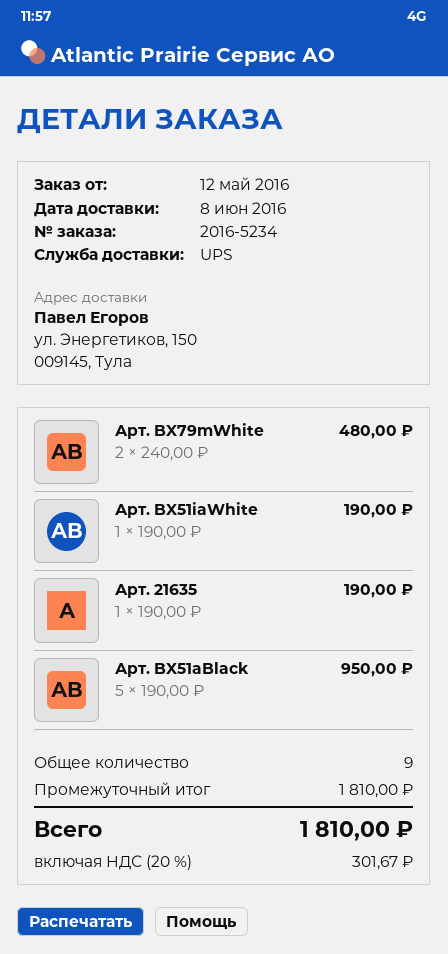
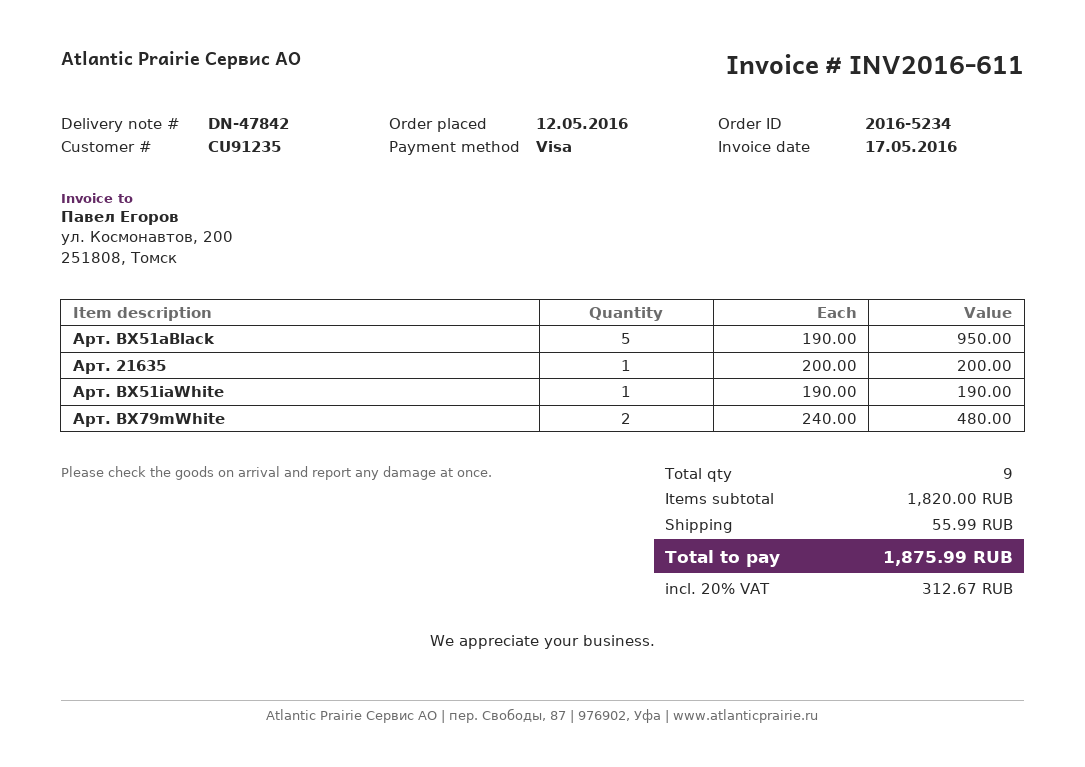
Арт. 21635: 1 x 190.00 = 190.00 -> 1 x 200.00 = 200.00
subtotal: 1810.00 -> 1820.00
shipping: none -> 55.99
tax: 20% = 301.67 -> 20% = 312.67
total: 1810.00 -> 1875.99

